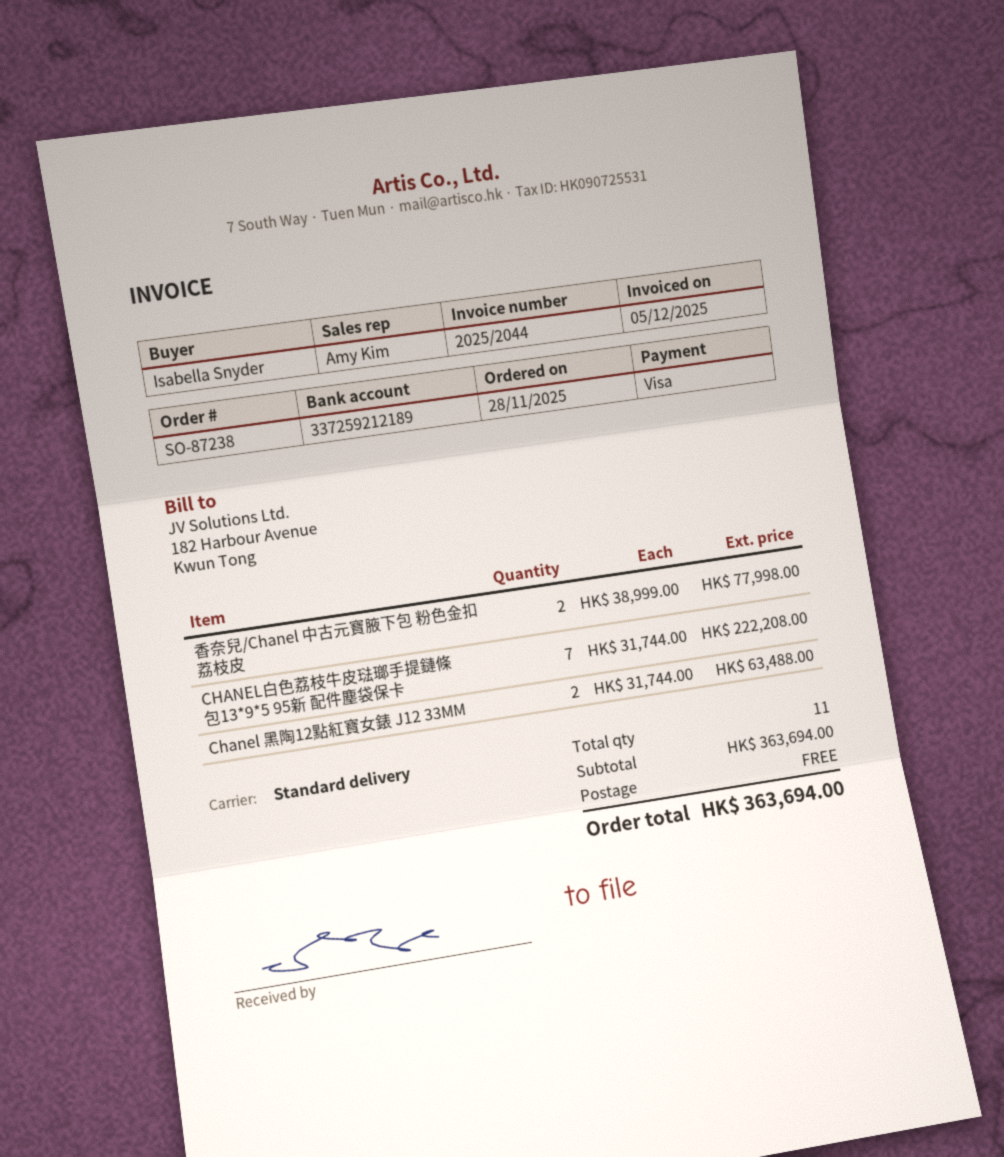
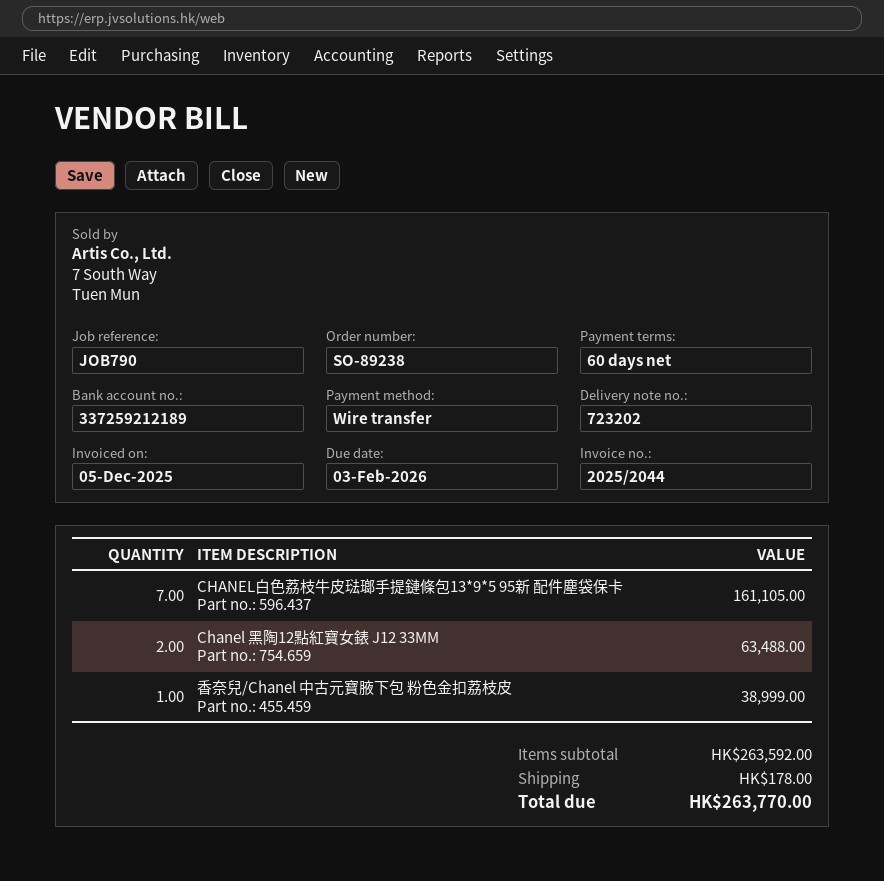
order number: SO-87238 -> SO-89238
payment method: Visa -> bank transfer
香奈兒/Chanel 中古元寶腋下包 粉色金扣荔枝皮: 2 for 77998.00 -> 1 for 38999.00
CHANEL白色荔枝牛皮琺瑯手提鏈條包13*9*5 95新 配件塵袋保卡: 7 for 222208.00 -> 7 for 161105.00
subtotal: 363694.00 -> 263592.00
shipping: 0.00 -> 178.00
total: 363694.00 -> 263770.00

